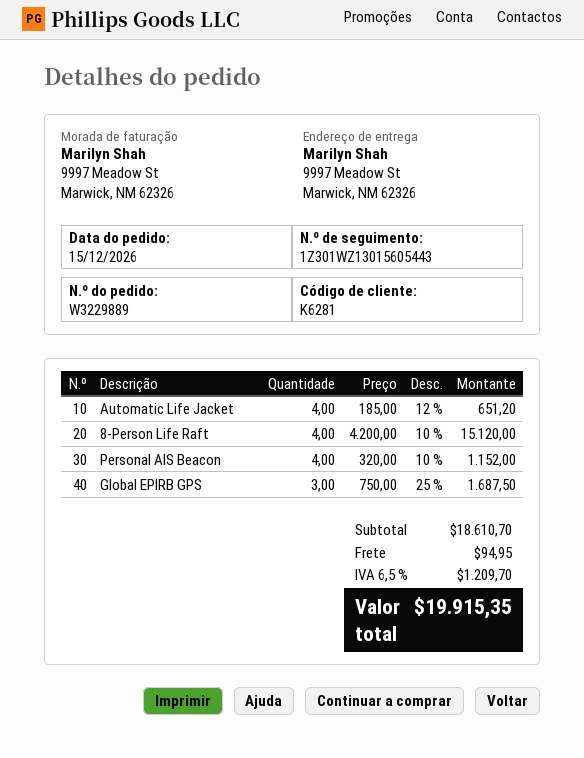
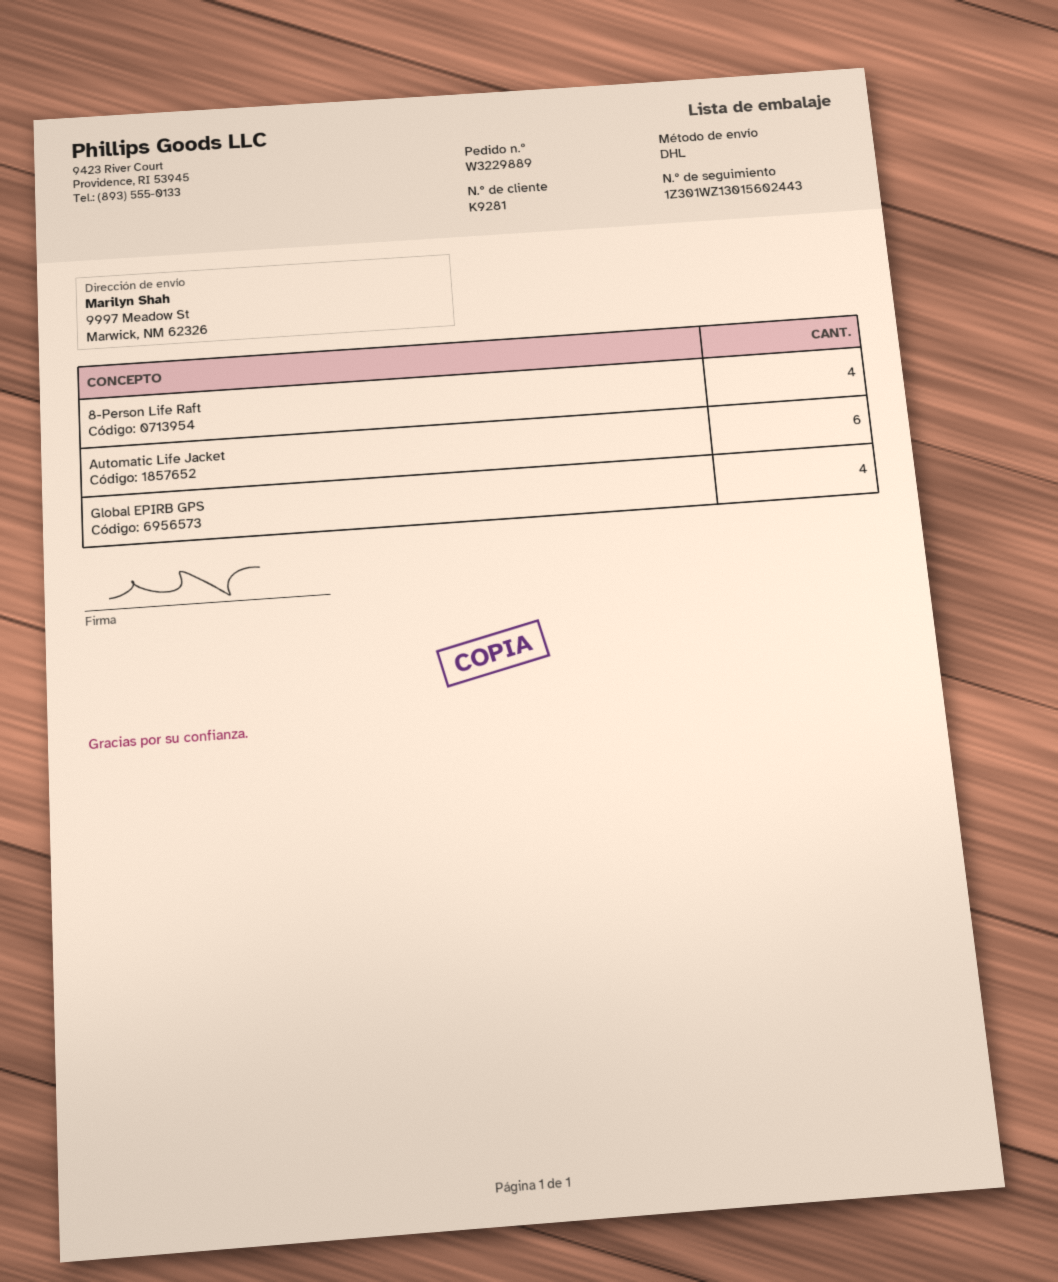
customer number: K6281 -> K9281
tracking number: 1Z301WZ13015605443 -> 1Z301WZ13015602443
Automatic Life Jacket: 4 -> 6
Personal AIS Beacon: 4 -> none
Global EPIRB GPS: 3 -> 4

